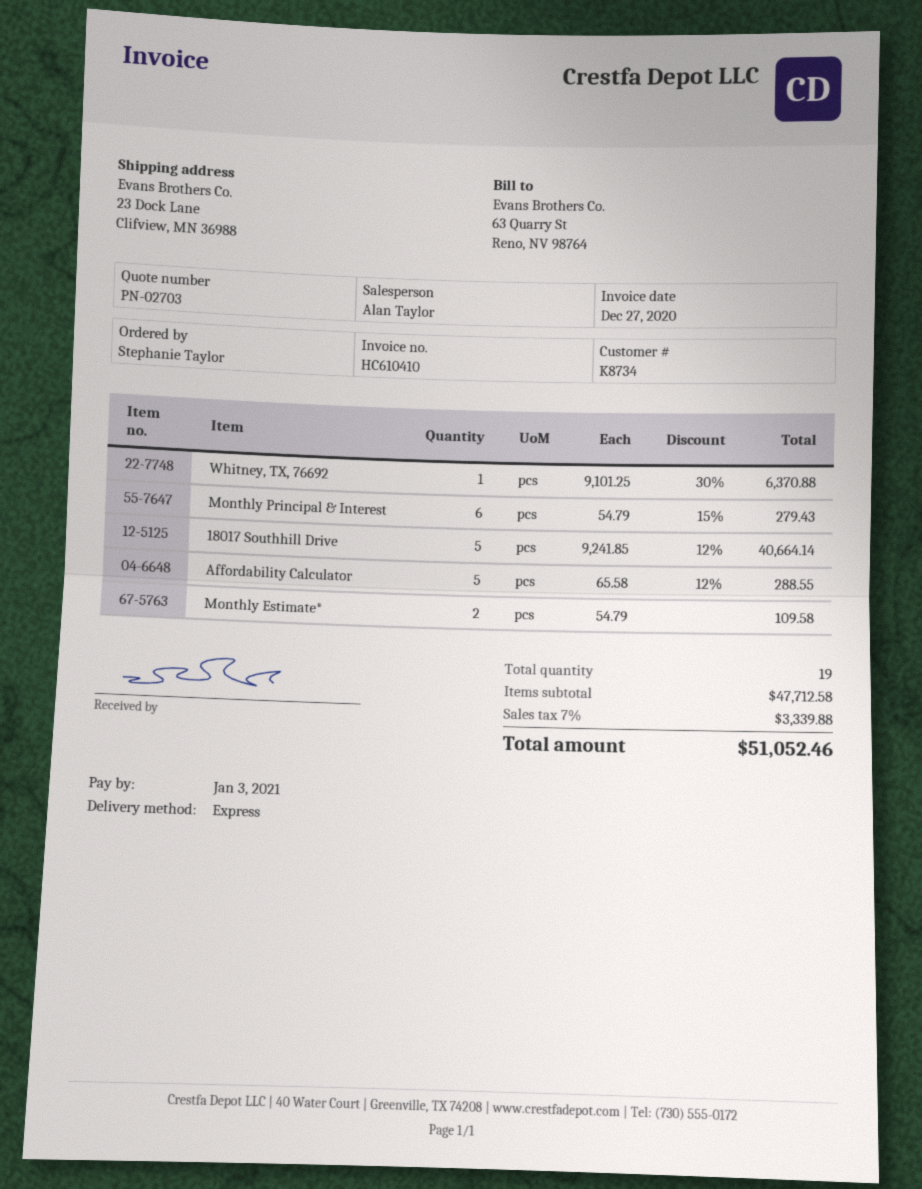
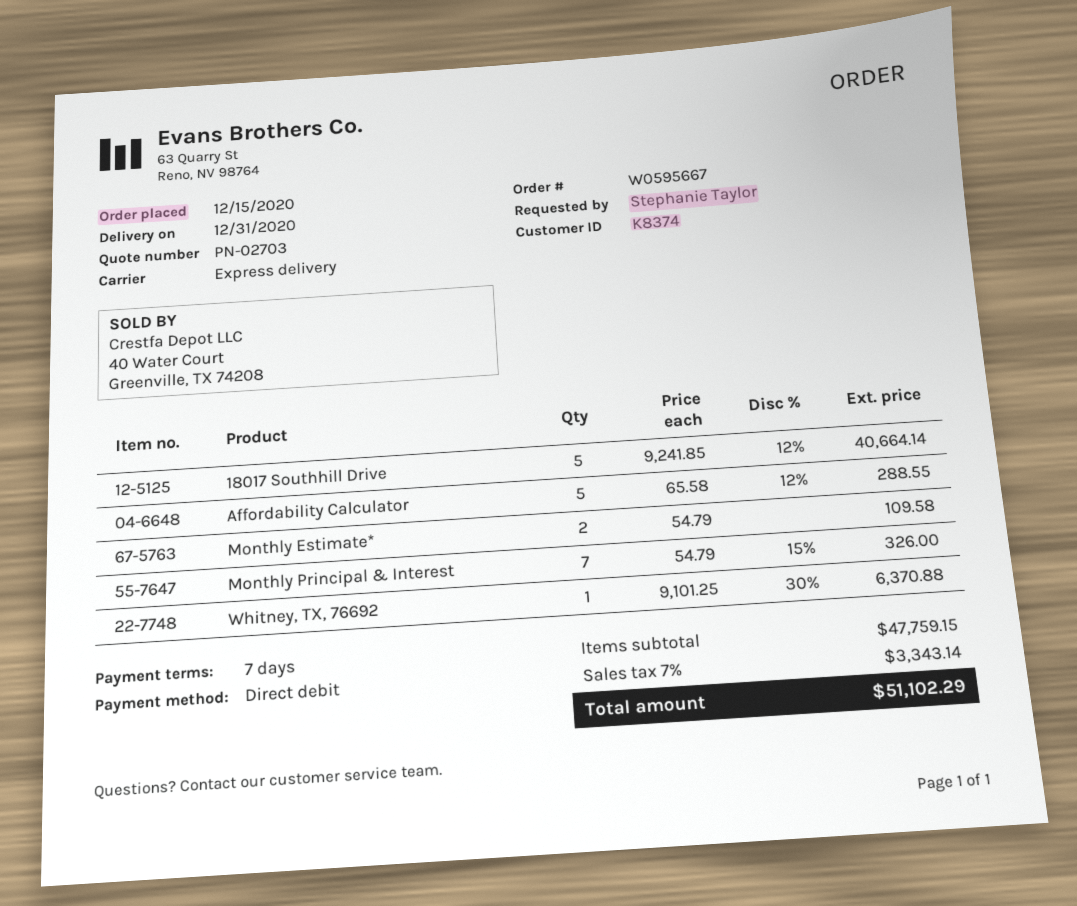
customer number: K8734 -> K8374
Monthly Principal & Interest: 6 x 54.79 - 15% = 279.43 -> 7 x 54.79 - 15% = 326.00
subtotal: 47712.58 -> 47759.15
tax: 7% = 3339.88 -> 7% = 3343.14
total: 51052.46 -> 51102.29

